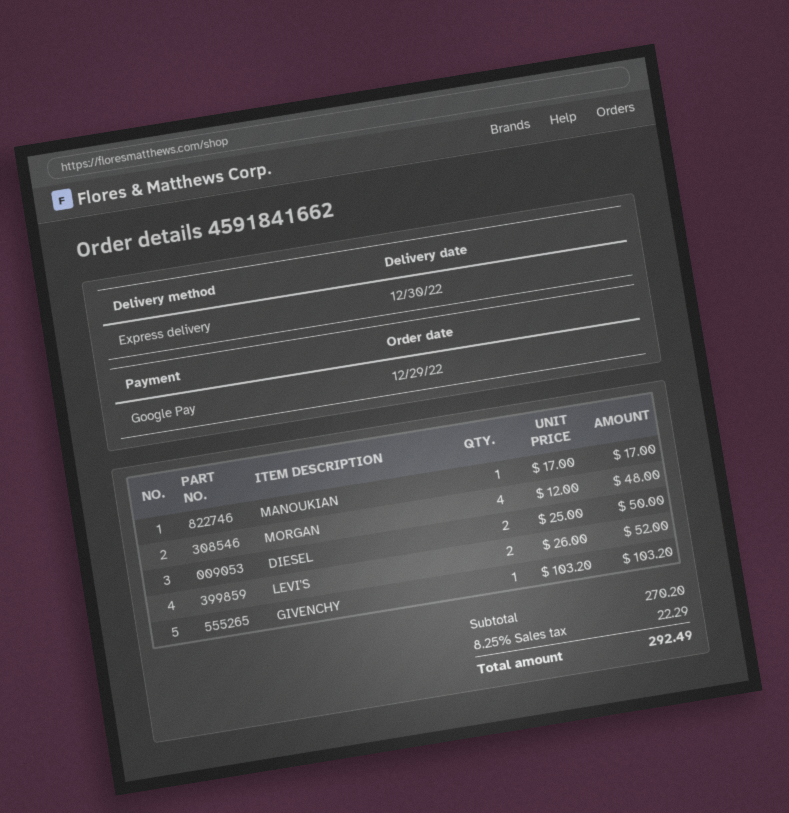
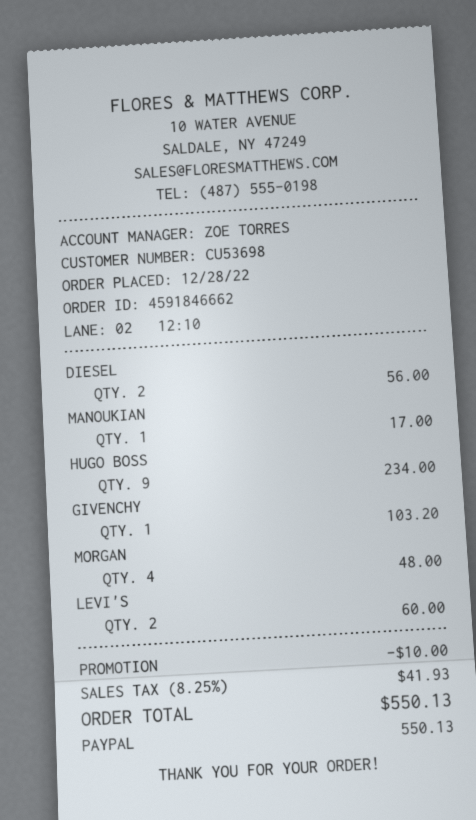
order number: 4591841662 -> 4591846662
order date: 2022-12-29 -> 2022-12-28
payment method: Google Pay -> PayPal
DIESEL: 2 for 50.00 -> 2 for 56.00
LEVI'S: 2 for 52.00 -> 2 for 60.00
HUGO BOSS: none -> 9 for 234.00
discount: none -> 10.00
tax: 8.25% = 22.29 -> 8.25% = 41.93
total: 292.49 -> 550.13

